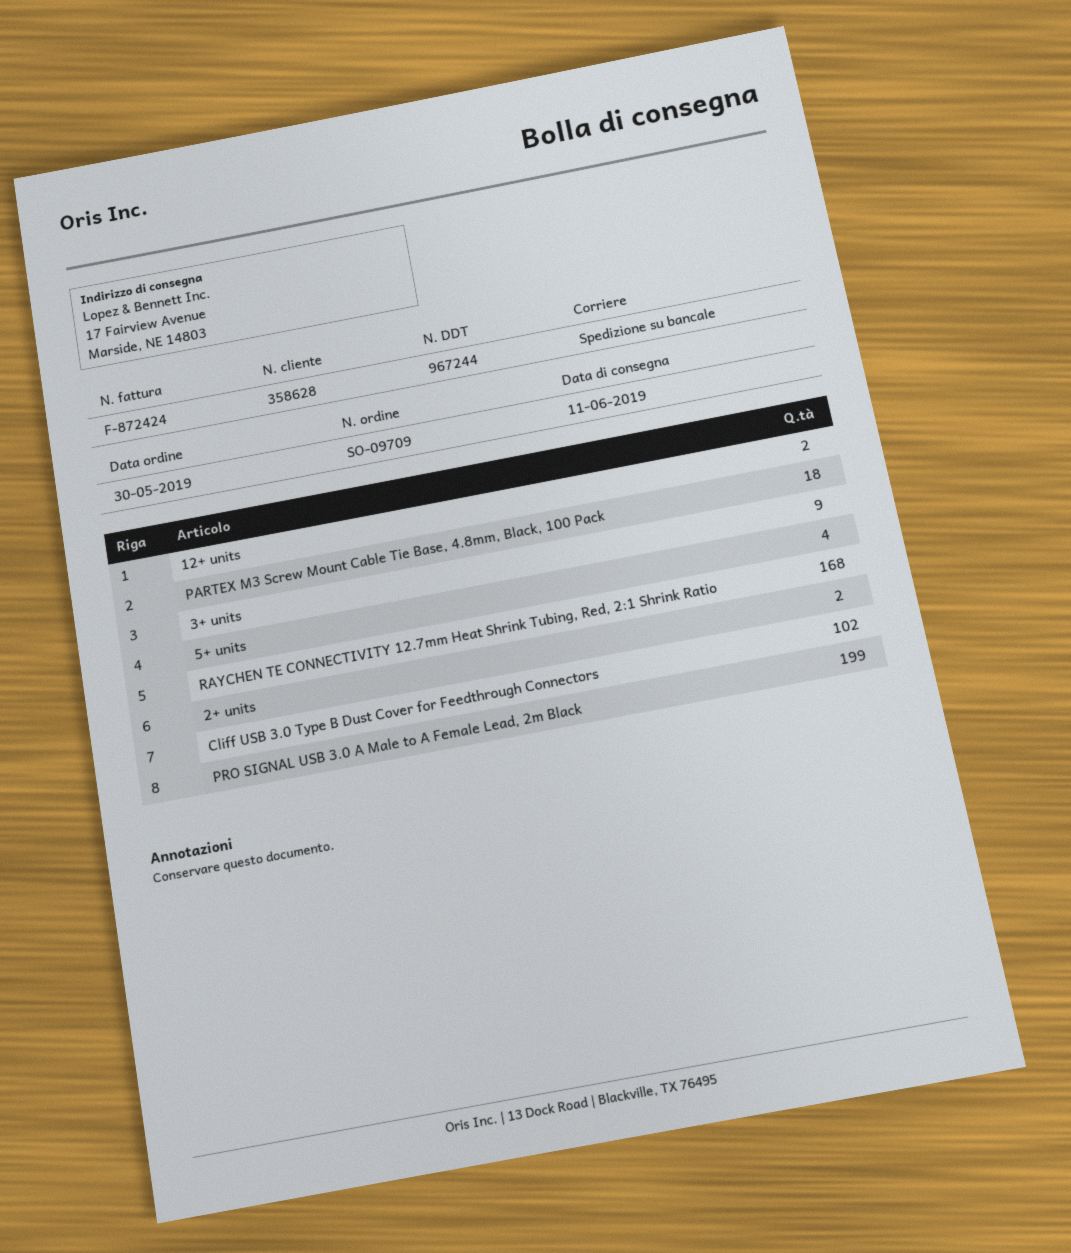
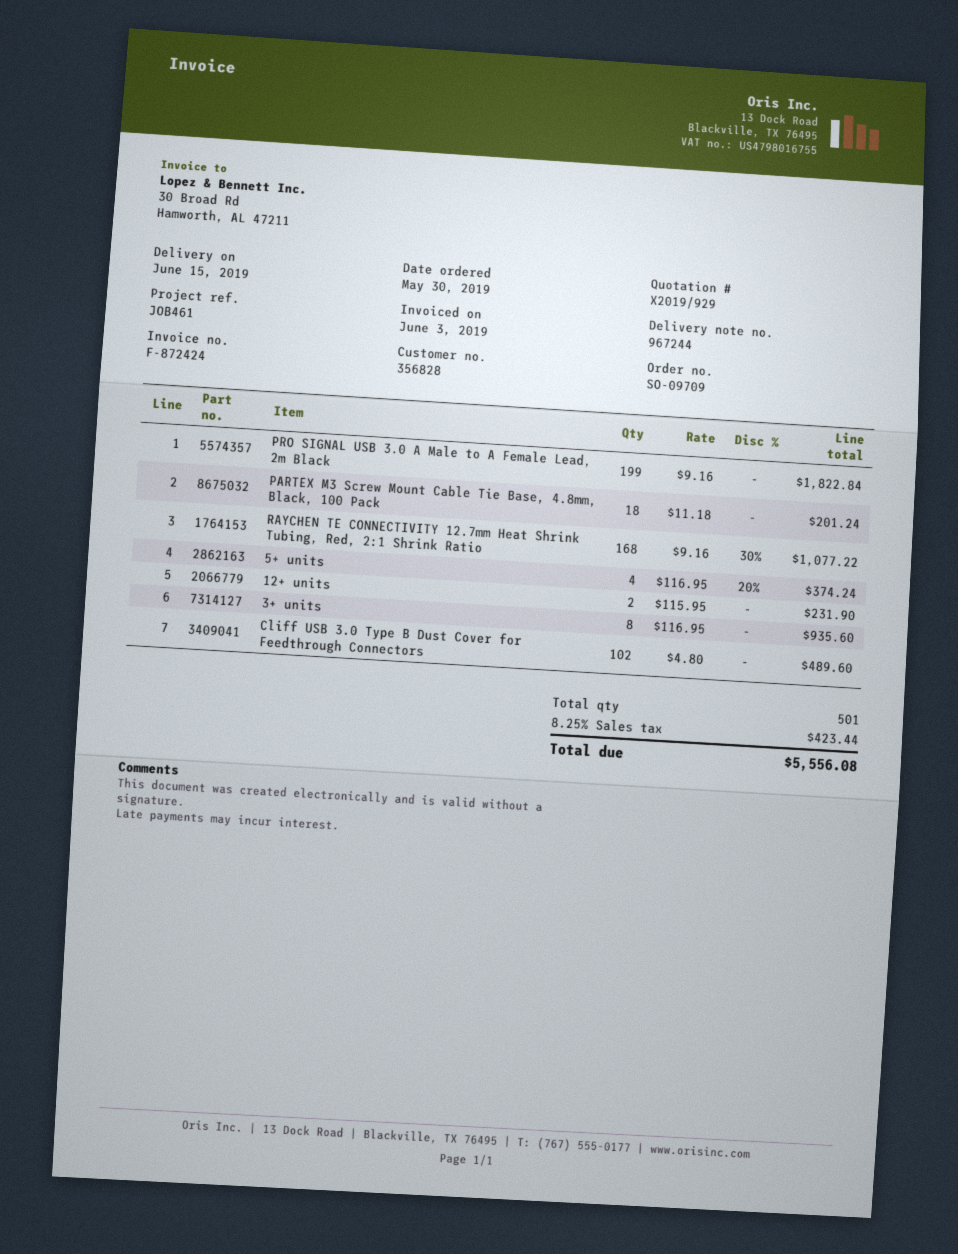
delivery date: 2019-06-11 -> 2019-06-15
customer number: 358628 -> 356828
3+ units: 9 -> 8
2+ units: 2 -> none

